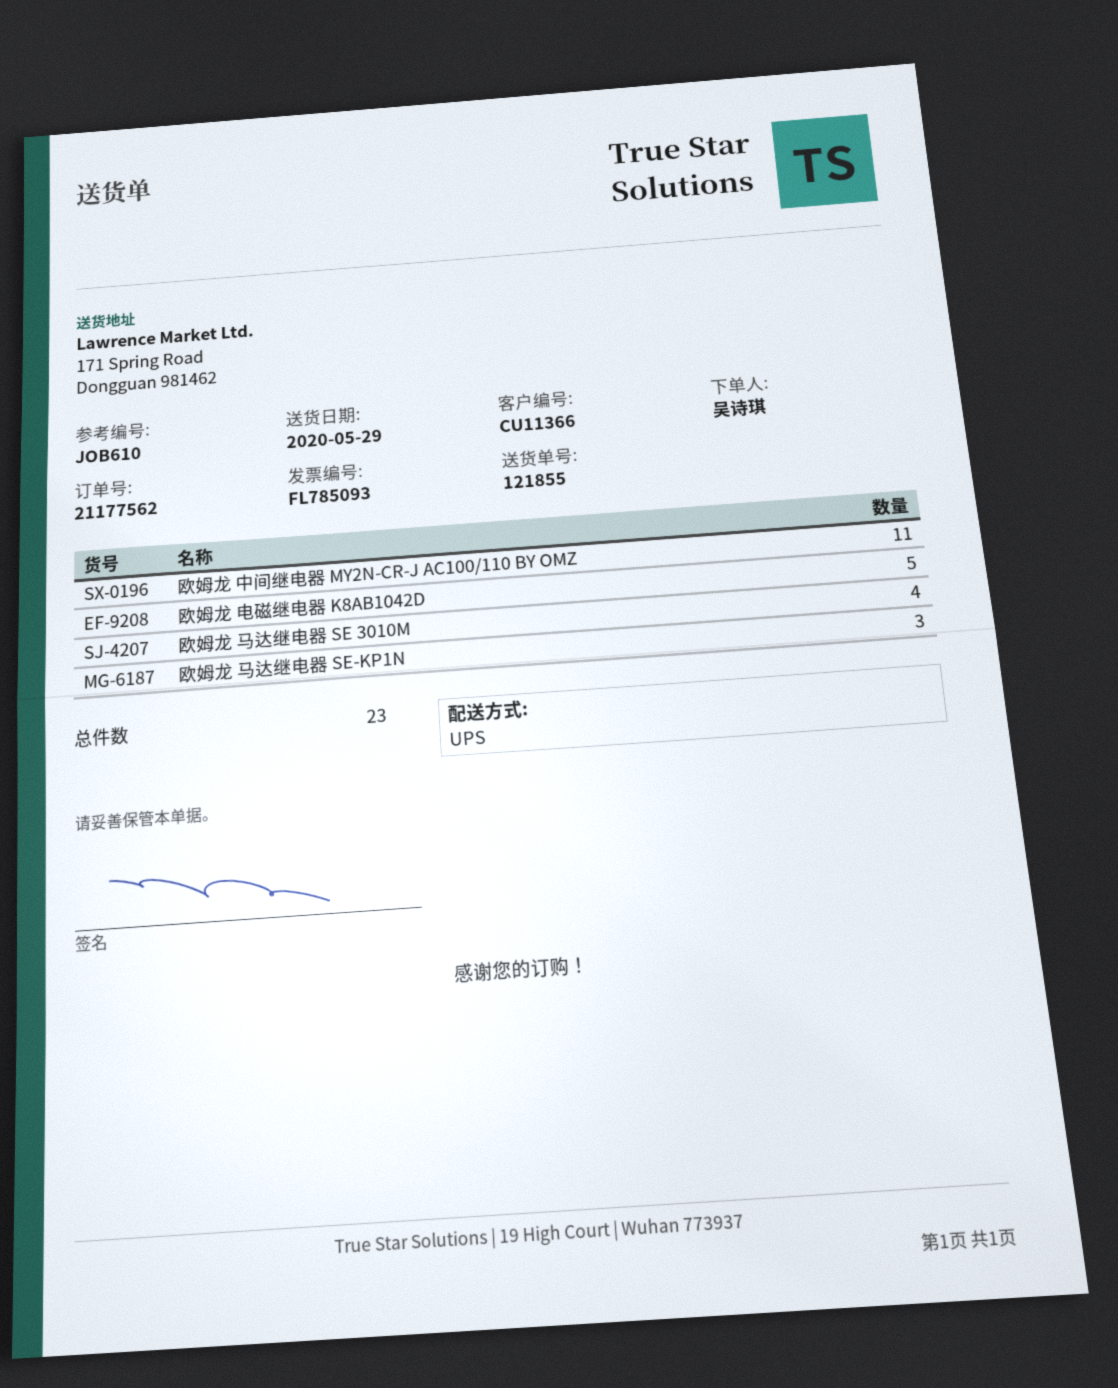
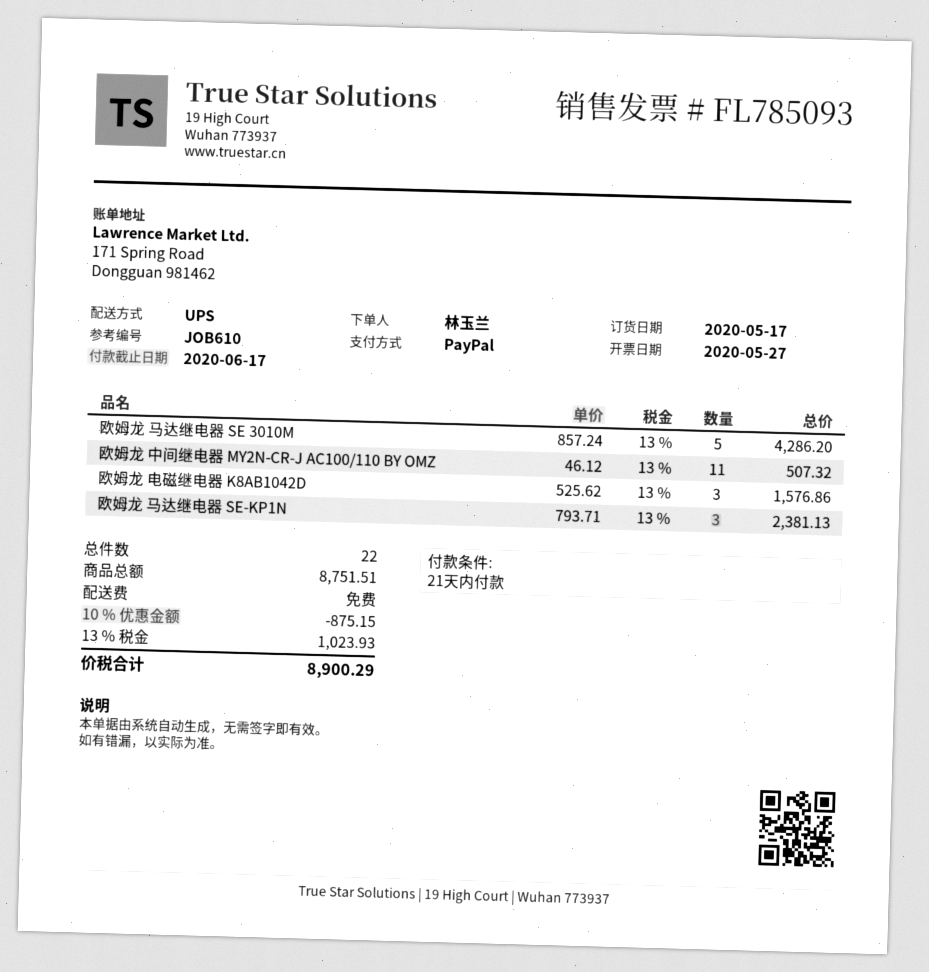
ordered by: 吴诗琪 -> 林玉兰
欧姆龙 电磁继电器 K8AB1042D: 5 -> 3
欧姆龙 马达继电器 SE 3010M: 4 -> 5
total quantity: 23 -> 22

